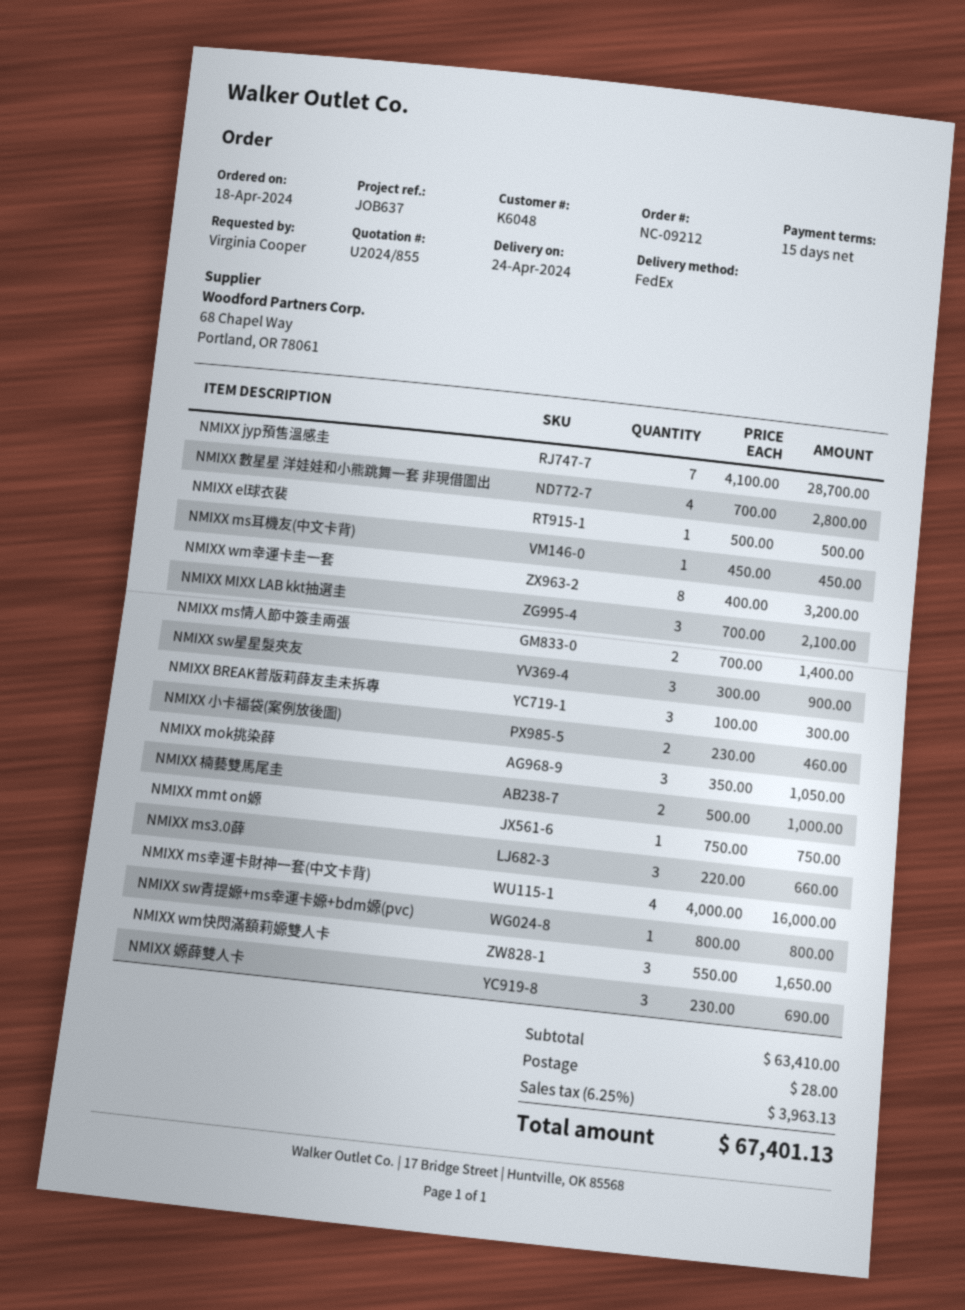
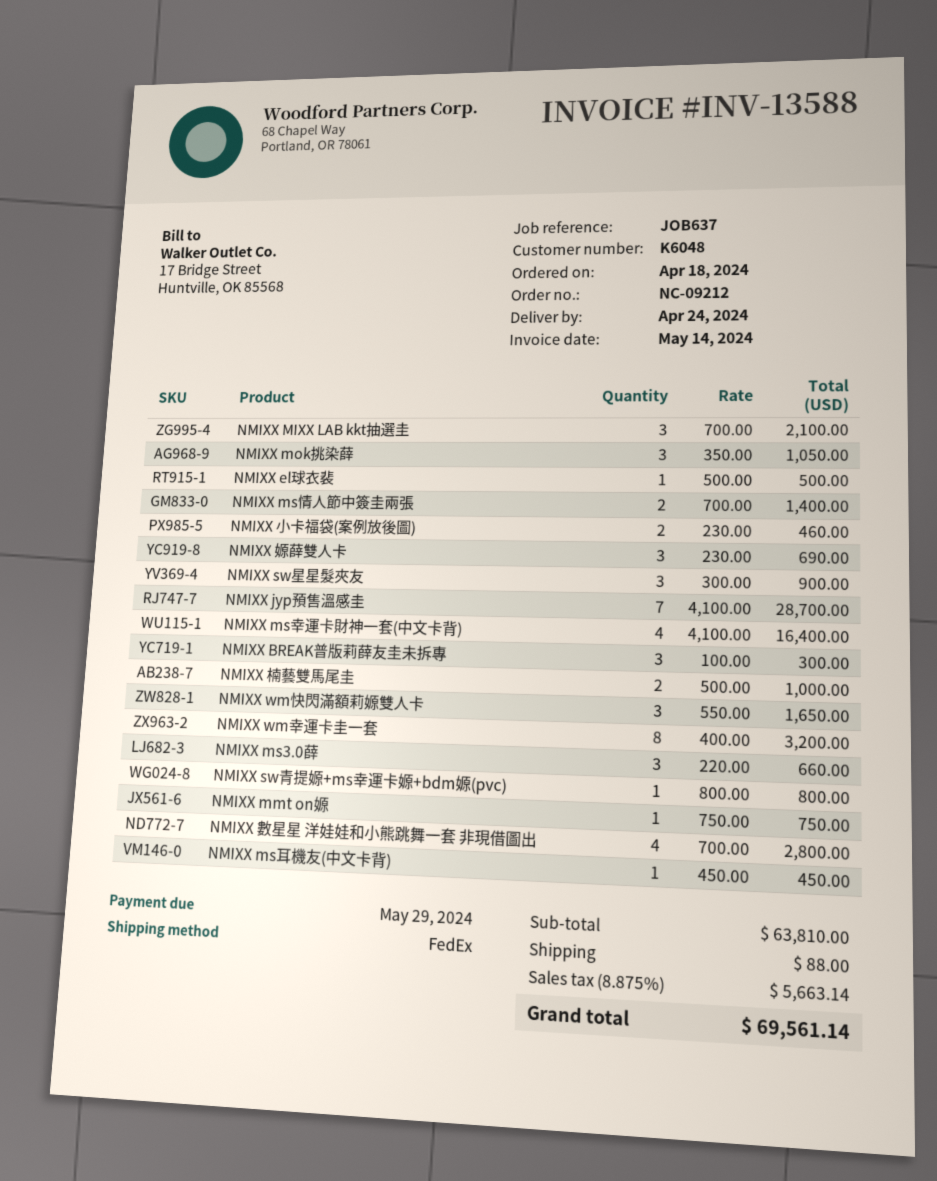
NMIXX ms幸運卡財神一套(中文卡背): 4 x 4000.00 = 16000.00 -> 4 x 4100.00 = 16400.00
subtotal: 63410.00 -> 63810.00
shipping: 28.00 -> 88.00
tax: 6.25% = 3963.13 -> 8.875% = 5663.14
total: 67401.13 -> 69561.14

